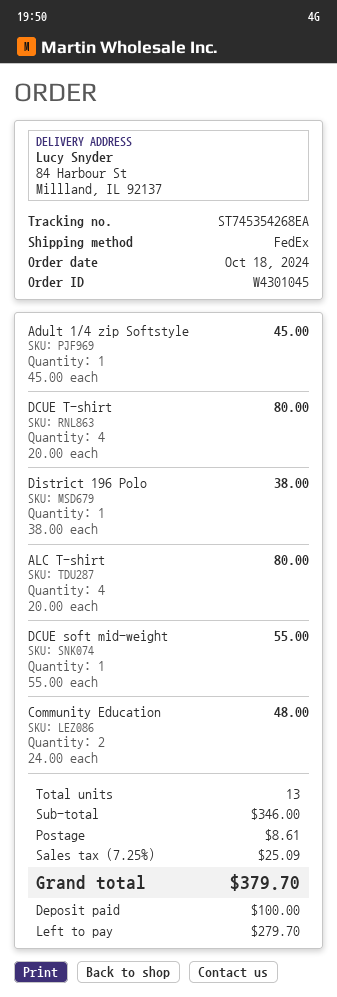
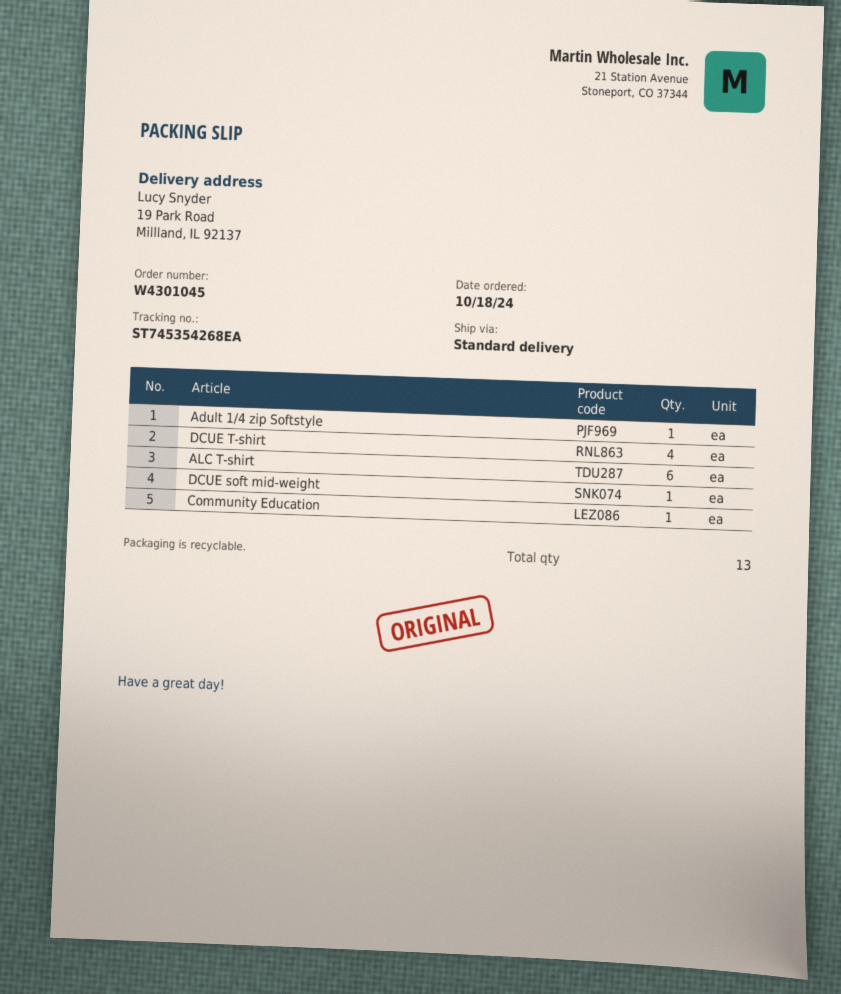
shipping method: FedEx -> standard
ship to: 84 Harbour St, Millland, IL 92137 -> 19 Park Road, Millland, IL 92137
District 196 Polo: 1 -> none
ALC T-shirt: 4 -> 6
Community Education: 2 -> 1

